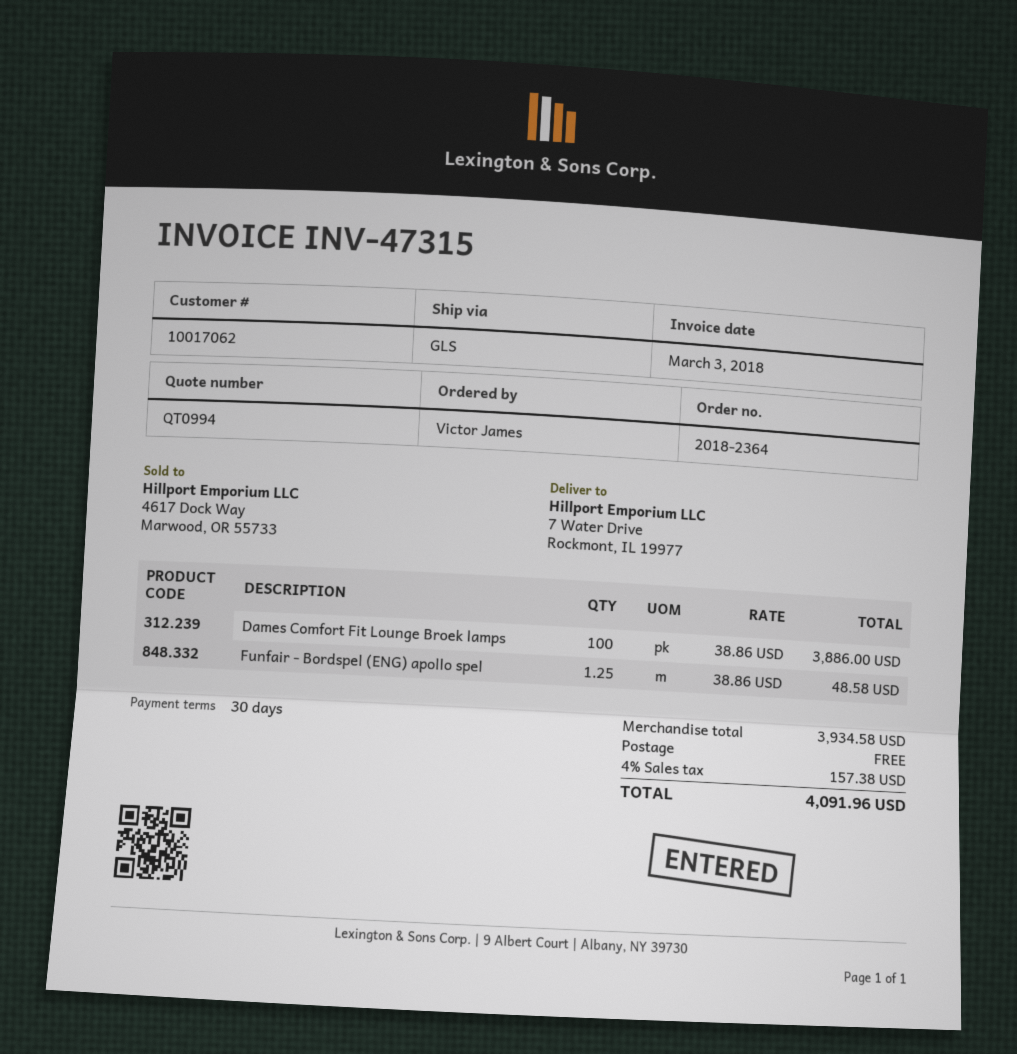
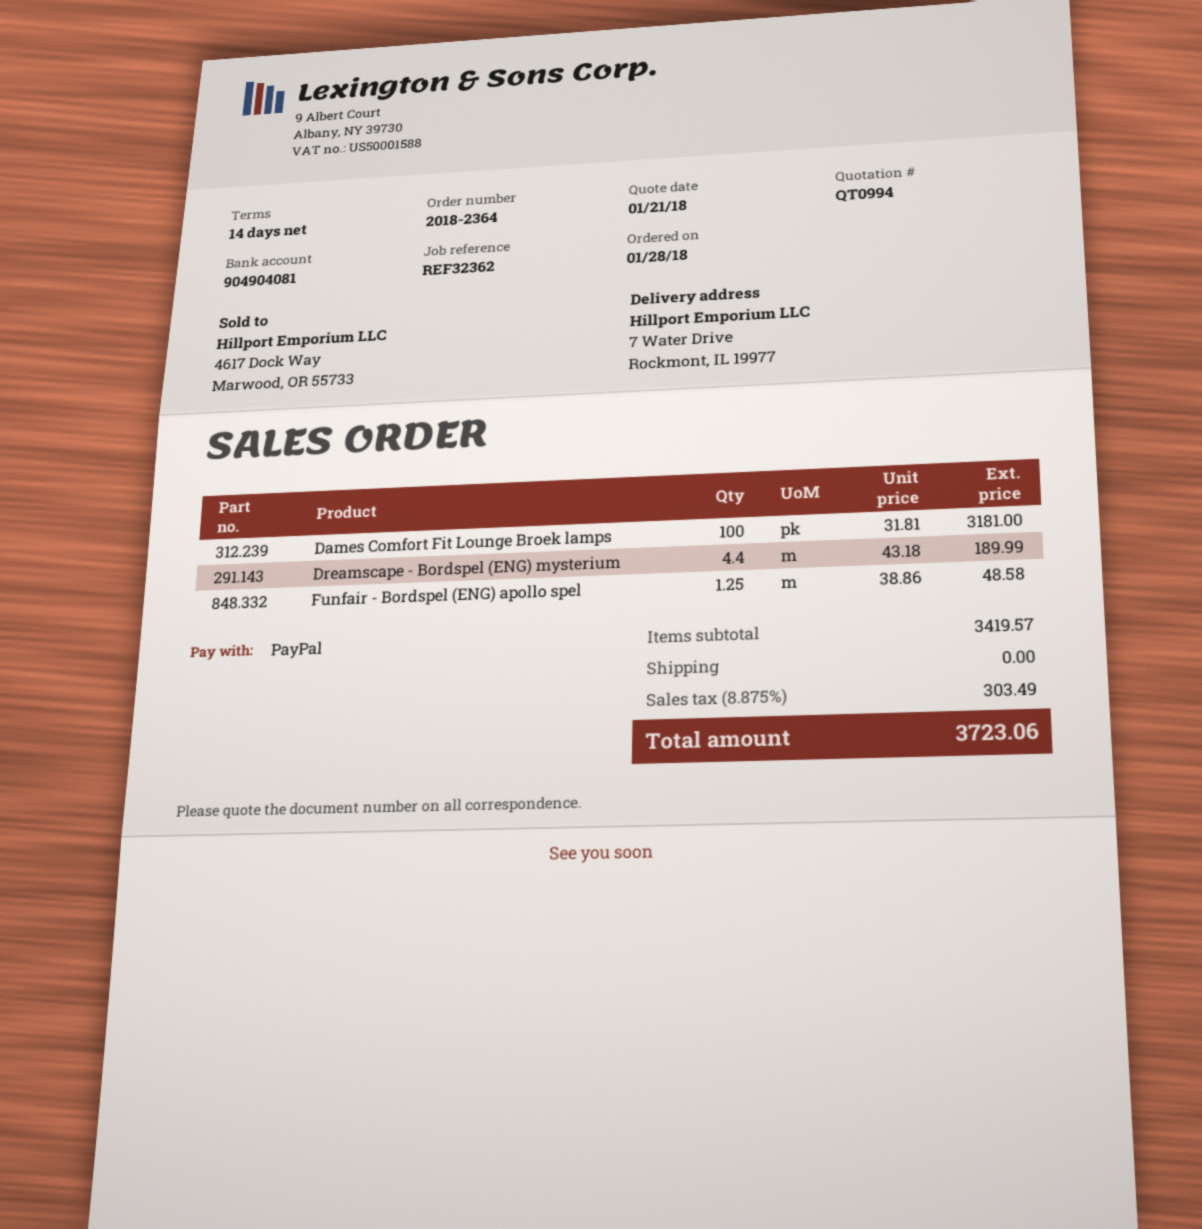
payment terms: 30 days -> 14 days
Dames Comfort Fit Lounge Broek lamps: 100 x 38.86 = 3886.00 -> 100 x 31.81 = 3181.00
Dreamscape - Bordspel (ENG) mysterium: none -> 4.4 x 43.18 = 189.99
subtotal: 3934.58 -> 3419.57
tax: 4% = 157.38 -> 8.875% = 303.49
total: 4091.96 -> 3723.06

